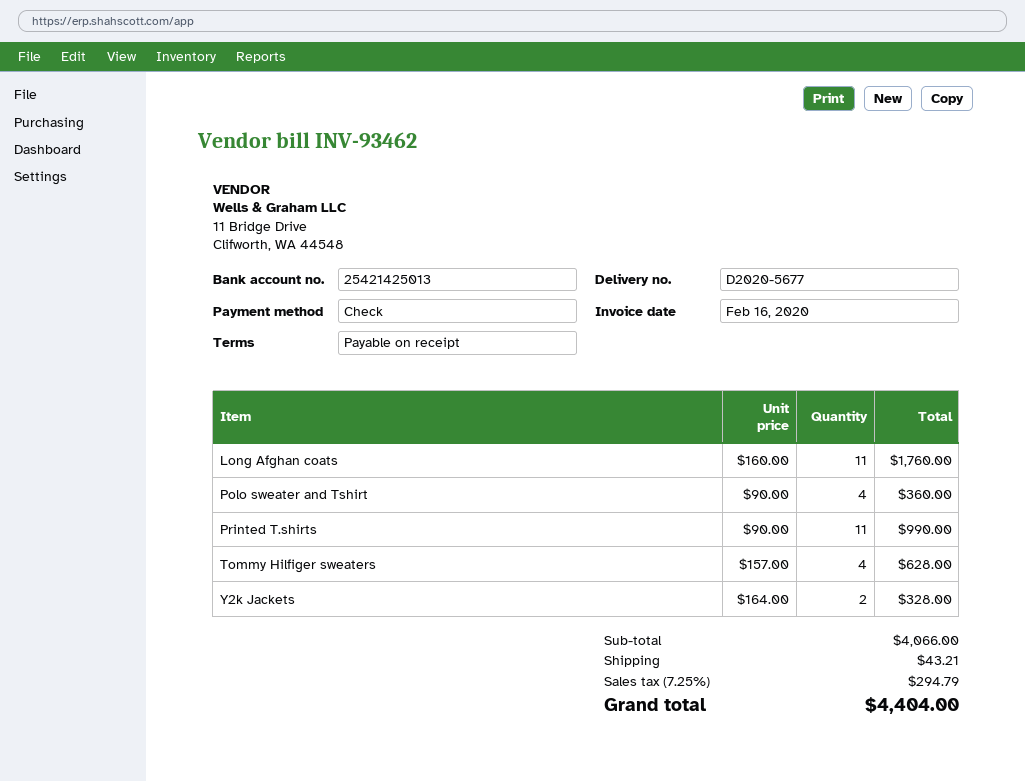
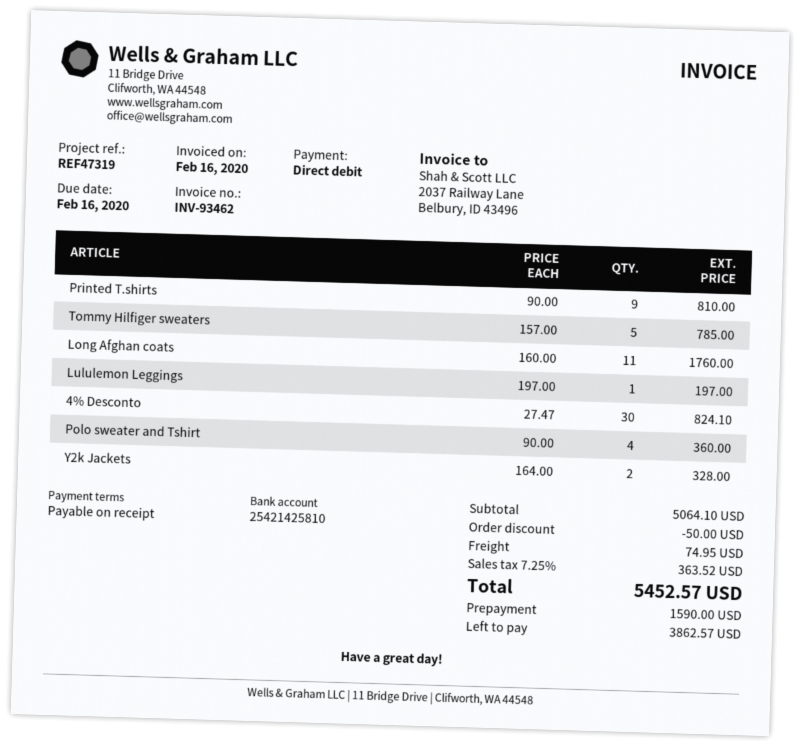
payment method: cheque -> direct debit
bank account: 25421425013 -> 25421425810
Printed T.shirts: 11 x 90.00 = 990.00 -> 9 x 90.00 = 810.00
Tommy Hilfiger sweaters: 4 x 157.00 = 628.00 -> 5 x 157.00 = 785.00
Lululemon Leggings: none -> 1 x 197.00 = 197.00
4% Desconto: none -> 30 x 27.47 = 824.10
subtotal: 4066.00 -> 5064.10
discount: none -> 50.00
shipping: 43.21 -> 74.95
tax: 7.25% = 294.79 -> 7.25% = 363.52
total: 4404.00 -> 5452.57

